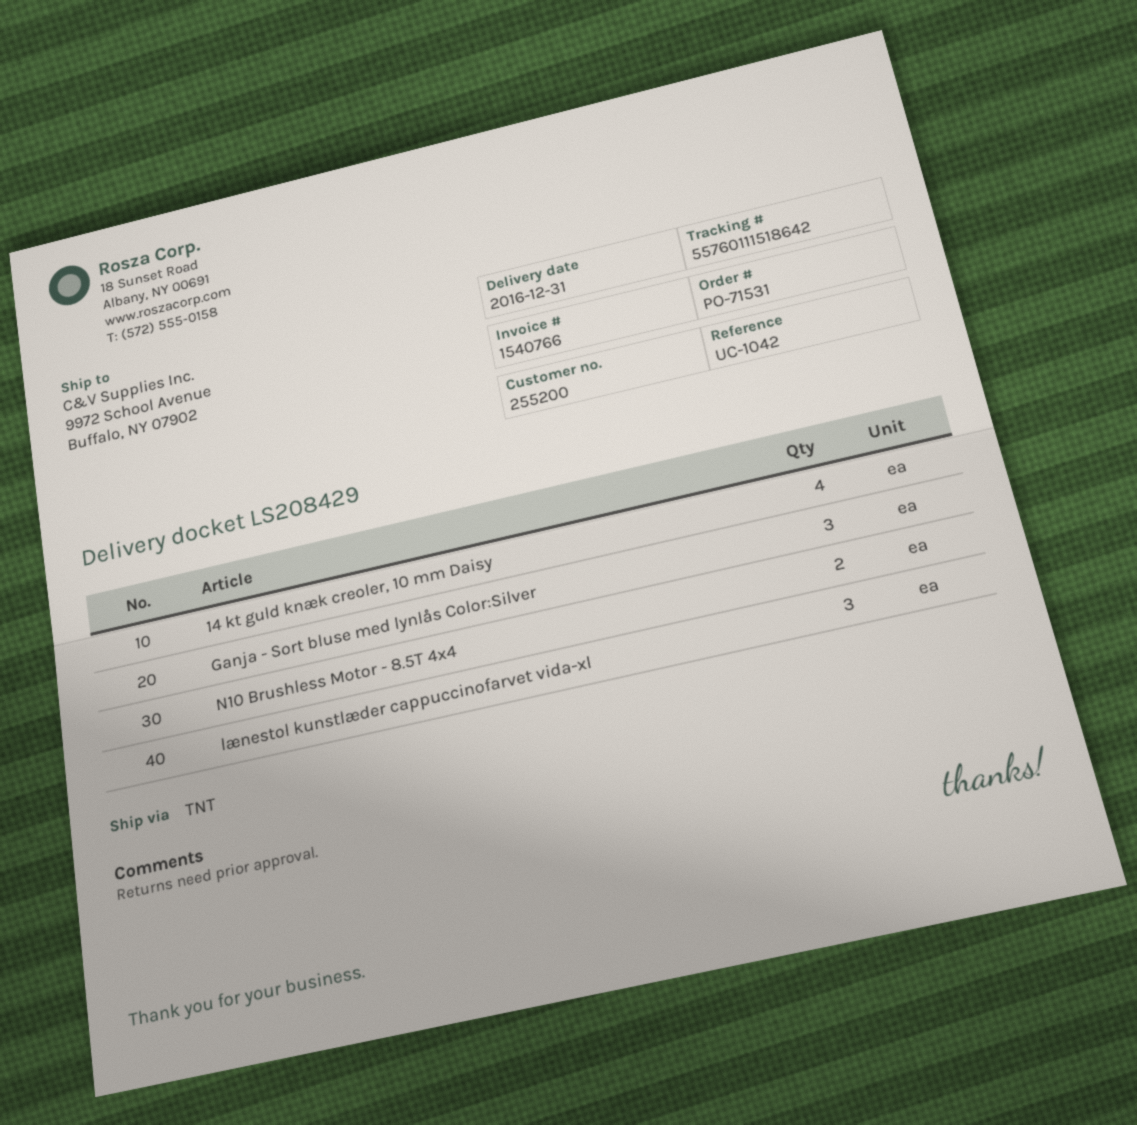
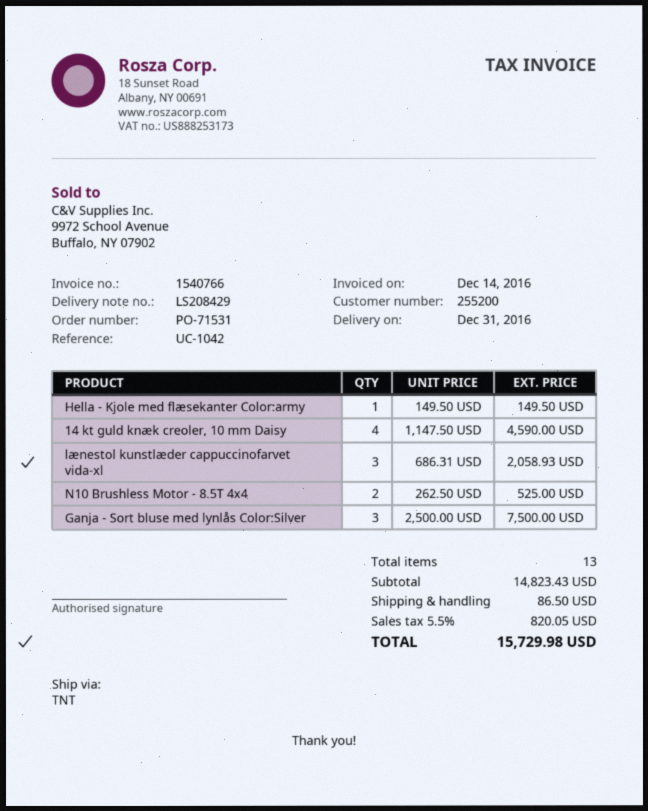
Hella - Kjole med flæsekanter Color:army: none -> 1

